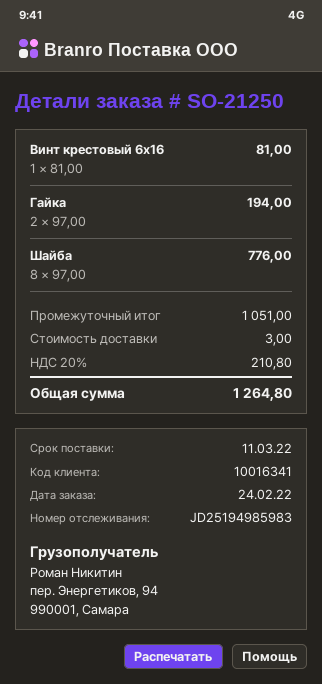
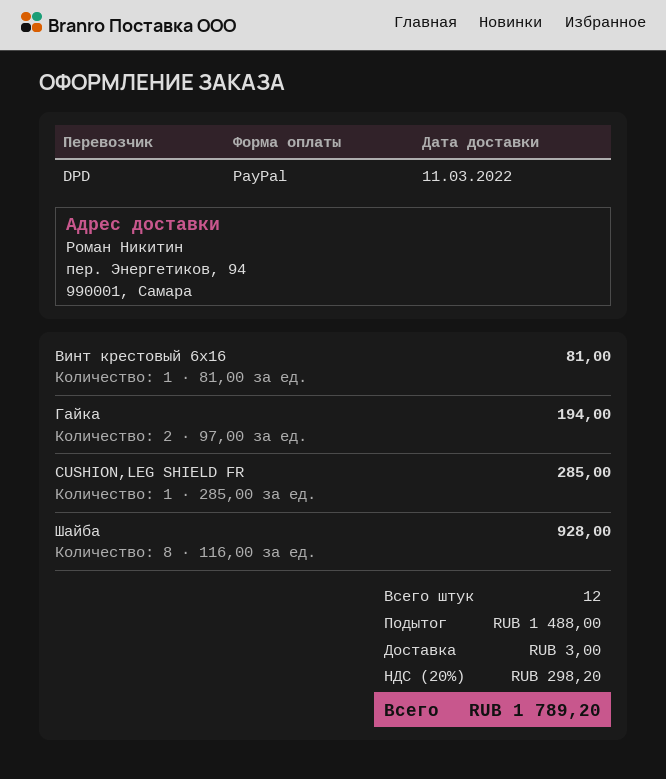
Шайба: 8 x 97.00 = 776.00 -> 8 x 116.00 = 928.00
CUSHION,LEG SHIELD FR: none -> 1 x 285.00 = 285.00
subtotal: 1051.00 -> 1488.00
tax: 20% = 210.80 -> 20% = 298.20
total: 1264.80 -> 1789.20

